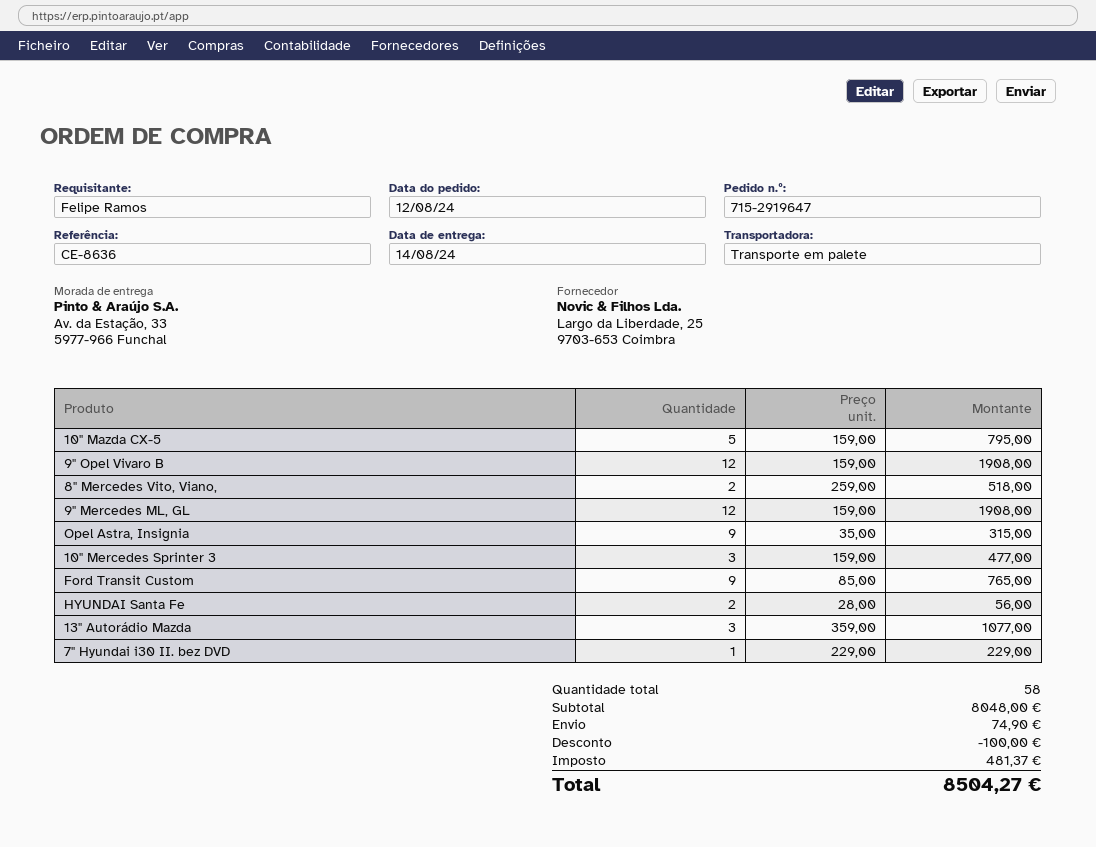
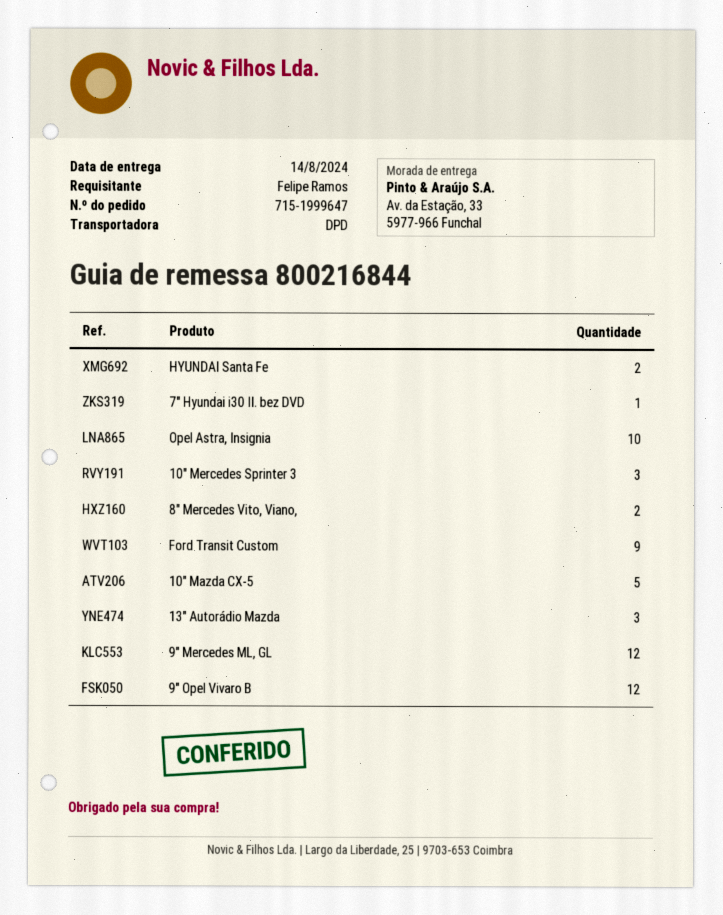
order number: 715-2919647 -> 715-1999647
shipping method: pallet freight -> DPD
Opel Astra, Insignia: 9 -> 10

